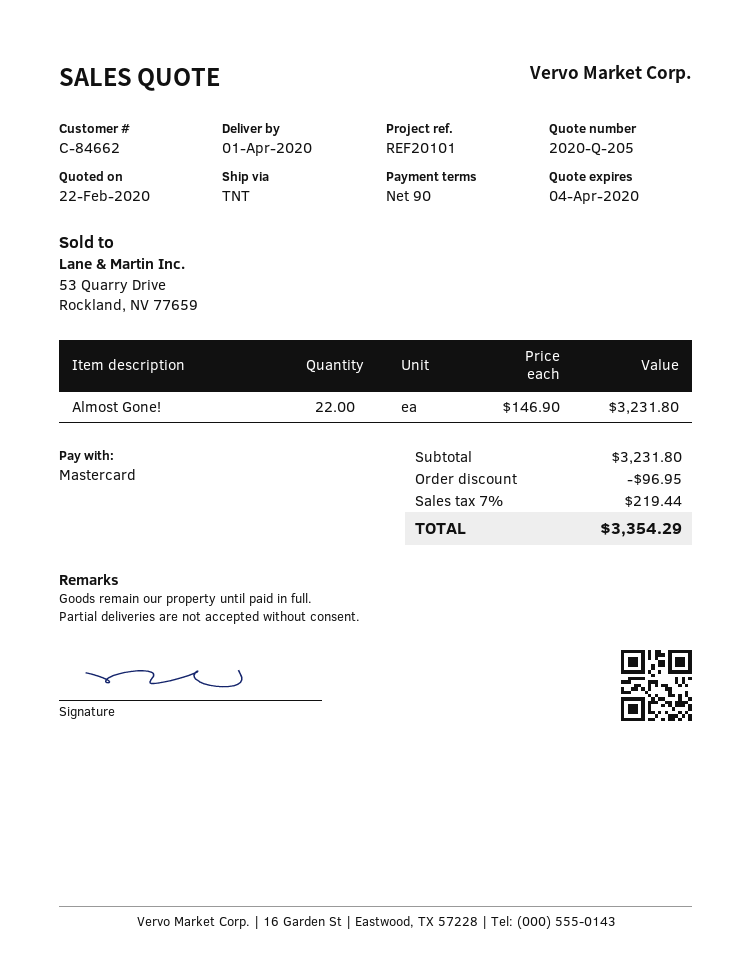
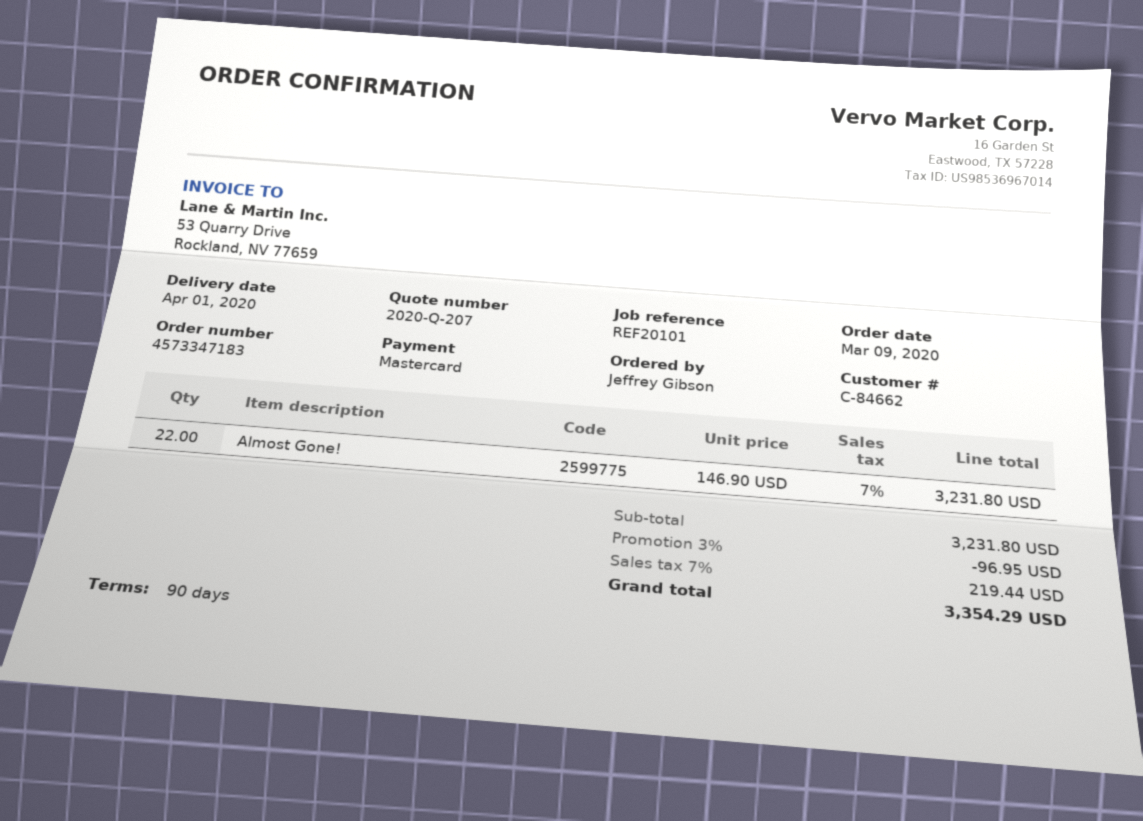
quote number: 2020-Q-205 -> 2020-Q-207

